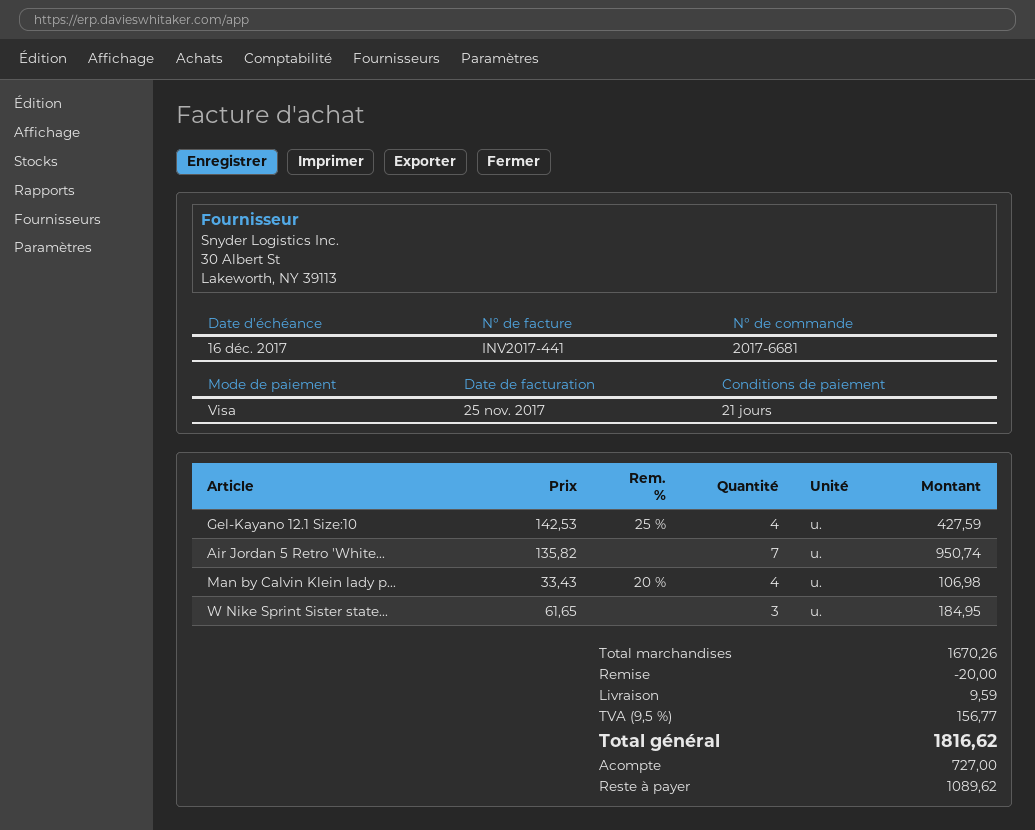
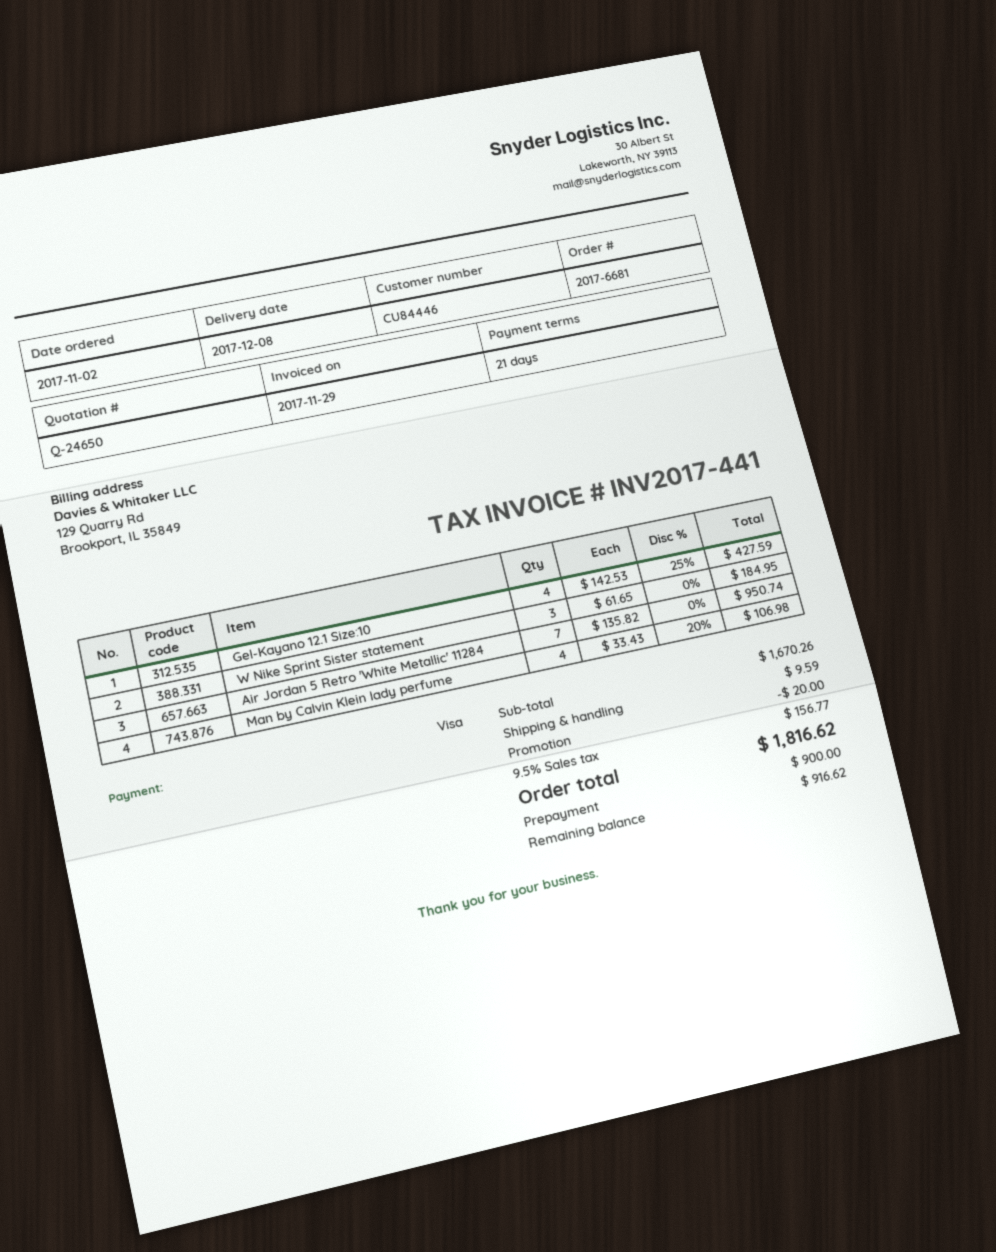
invoice date: 2017-11-25 -> 2017-11-29
deposit: 727.00 -> 900.00
balance: 1089.62 -> 916.62

